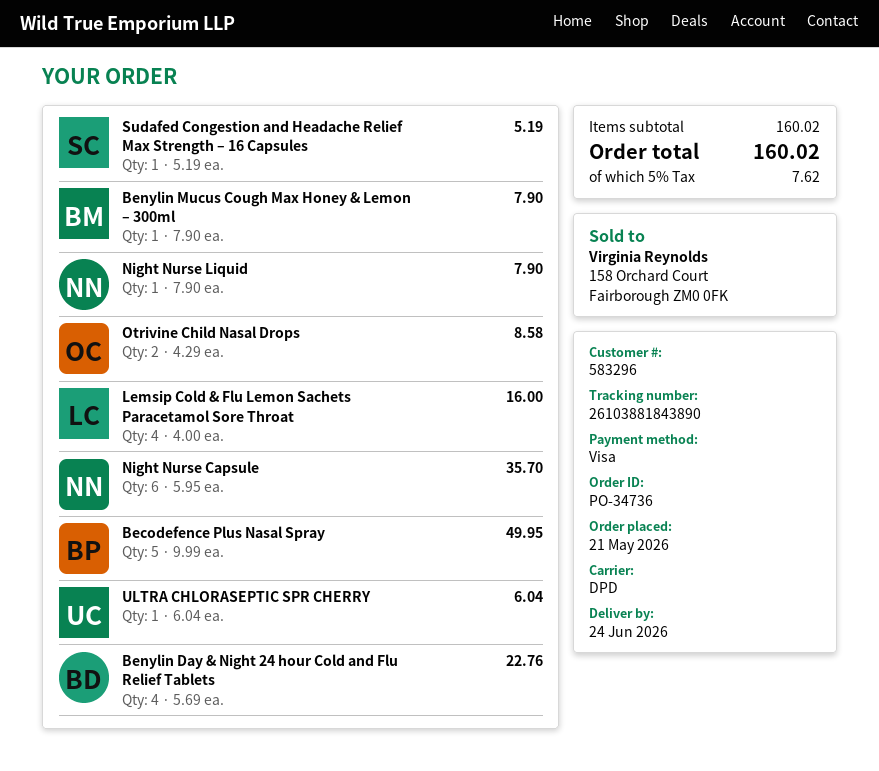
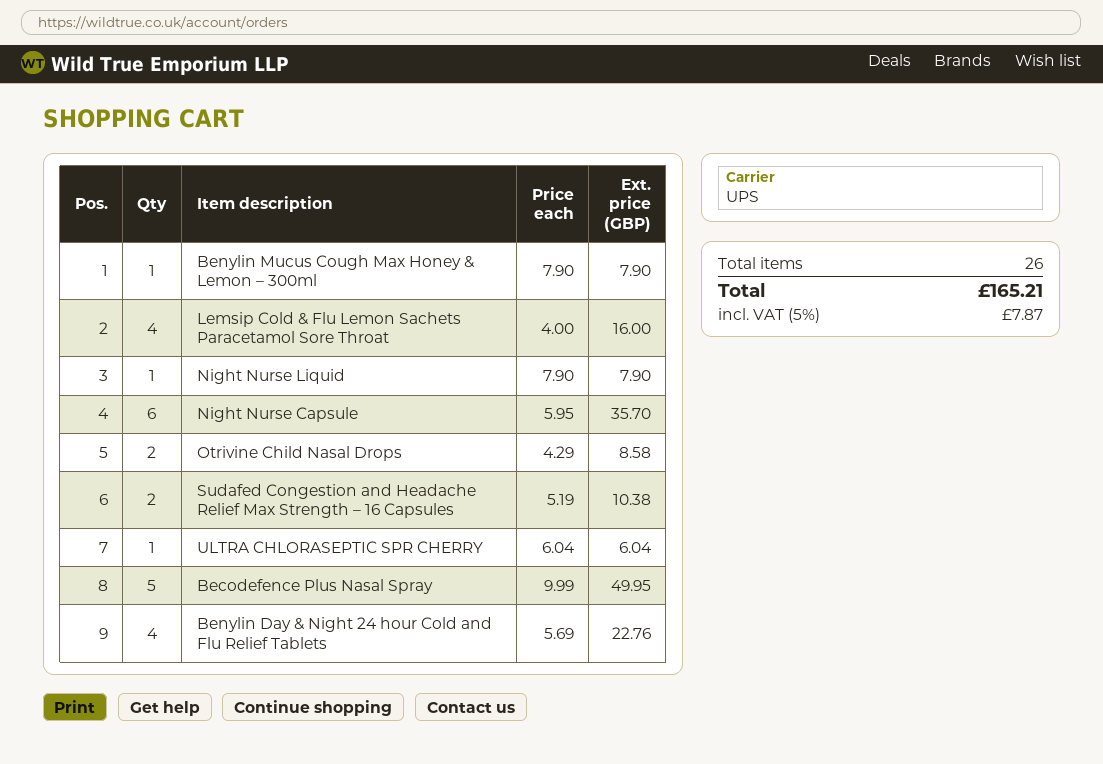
shipping method: DPD -> UPS
Sudafed Congestion and Headache Relief Max Strength – 16 Capsules: 1 x 5.19 = 5.19 -> 2 x 5.19 = 10.38
tax: 5% = 7.62 -> 5% = 7.87
total: 160.02 -> 165.21

